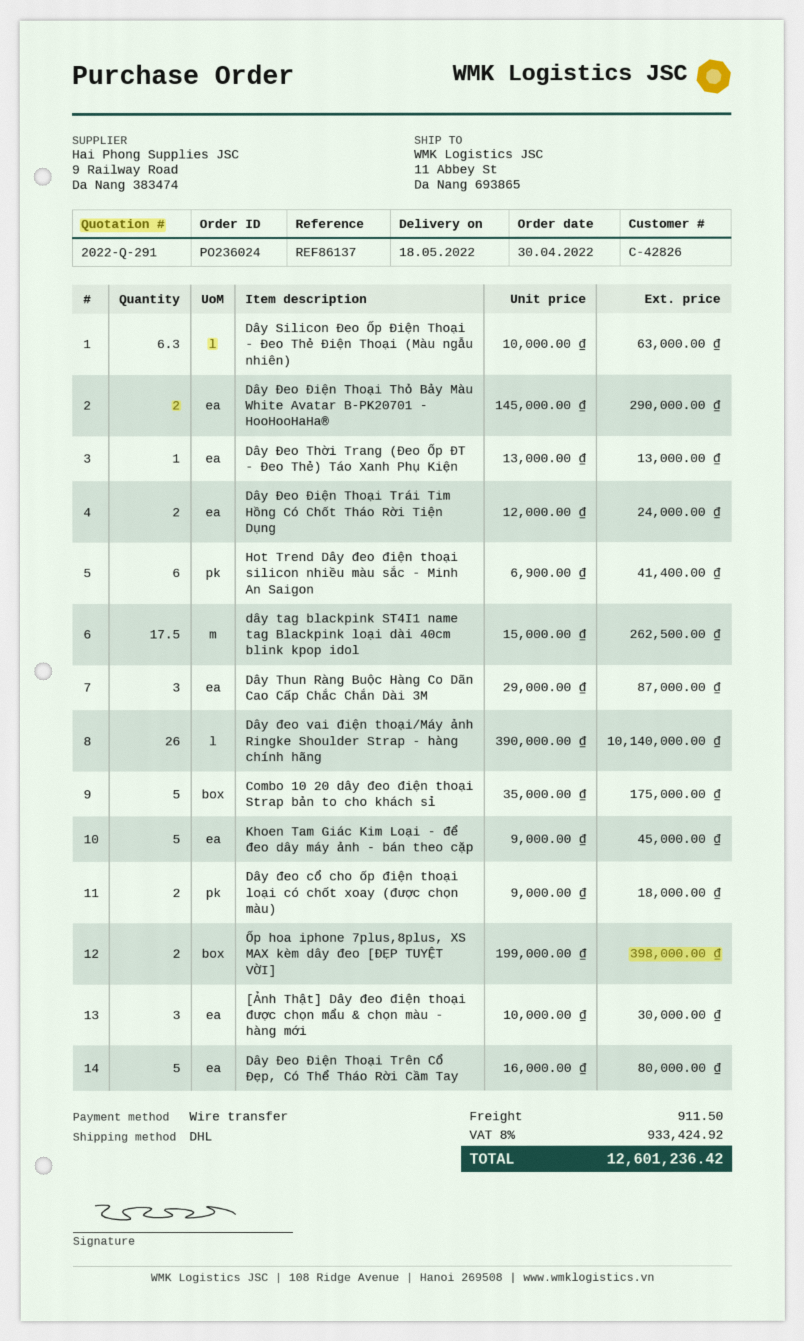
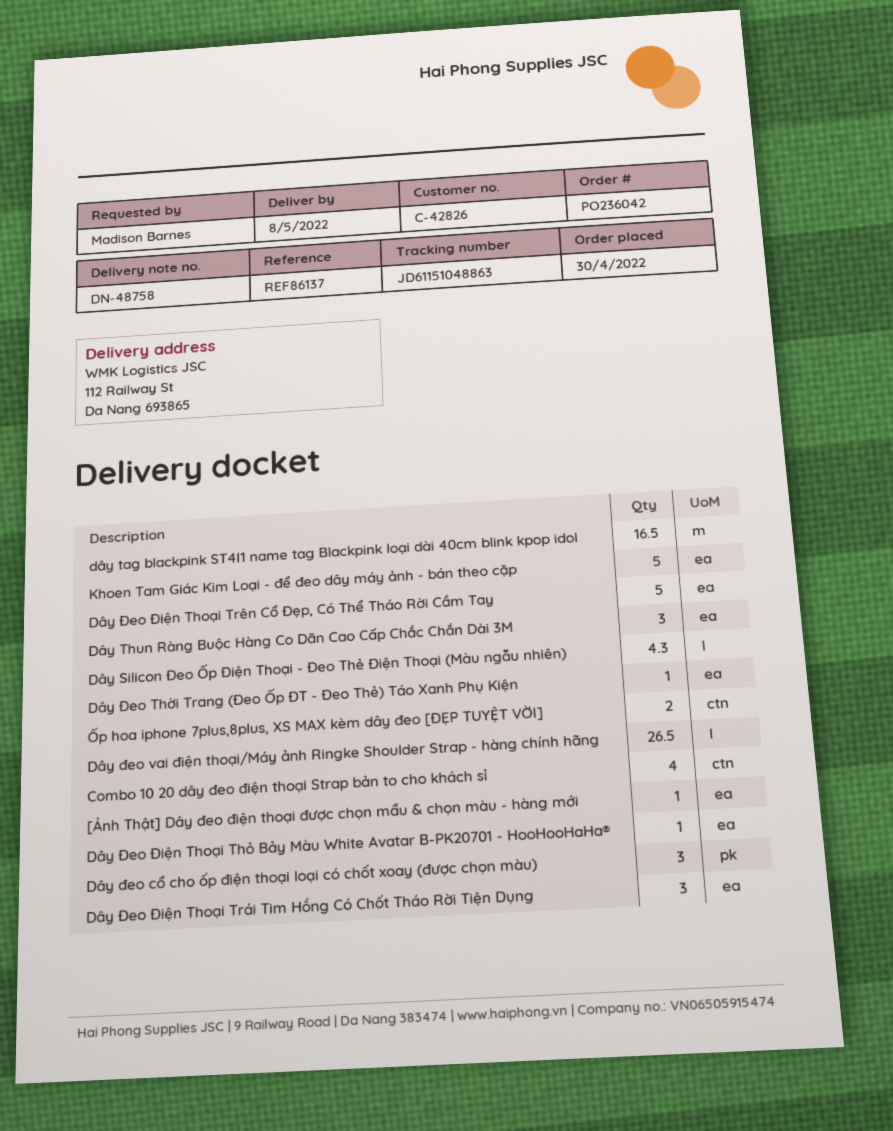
order number: PO236024 -> PO236042
delivery date: 2022-05-18 -> 2022-05-08
ship to: 11 Abbey St, Da Nang 693865 -> 112 Railway St, Da Nang 693865
Dây Silicon Đeo Ốp Điện Thoại - Đeo Thẻ Điện Thoại (Màu ngẫu nhiên): 6.3 -> 4.3
Dây Đeo Điện Thoại Thỏ Bảy Màu White Avatar B-PK20701 - HooHooHaHa®: 2 -> 1
Dây Đeo Điện Thoại Trái Tim Hồng Có Chốt Tháo Rời Tiện Dụng: 2 -> 3
Hot Trend Dây đeo điện thoại silicon nhiều màu sắc - Minh An Saigon: 6 -> none
dây tag blackpink ST4I1 name tag Blackpink loại dài 40cm blink kpop idol: 17.5 -> 16.5
Dây đeo vai điện thoại/Máy ảnh Ringke Shoulder Strap - hàng chính hãng: 26 -> 26.5
Combo 10 20 dây đeo điện thoại Strap bản to cho khách sỉ: 5 -> 4
Dây đeo cổ cho ốp điện thoại loại có chốt xoay (được chọn màu): 2 -> 3
[Ảnh Thật] Dây đeo điện thoại được chọn mẩu & chọn màu - hàng mới: 3 -> 1

